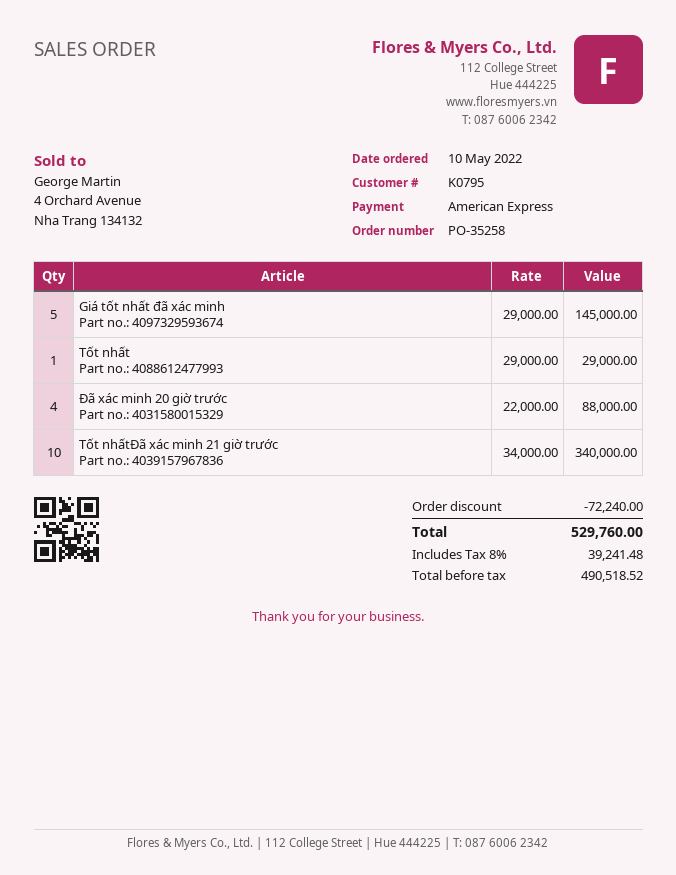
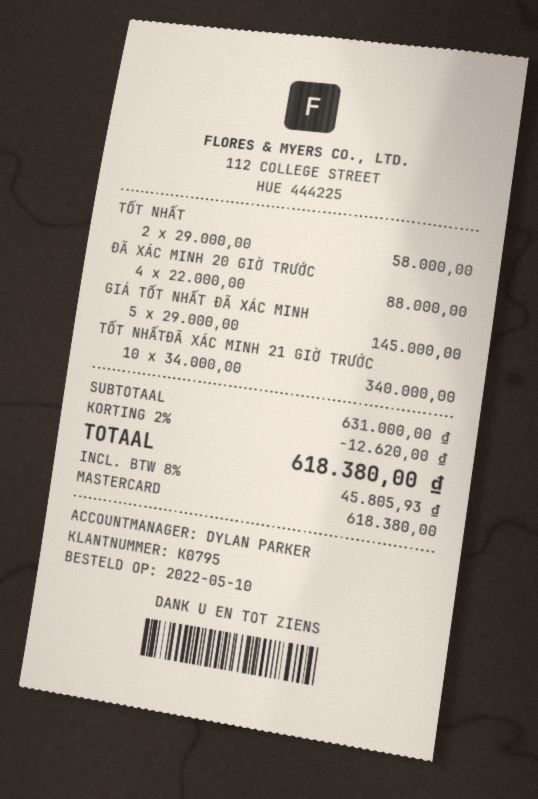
payment method: American Express -> Mastercard
Tốt nhất: 1 x 29000.00 = 29000.00 -> 2 x 29000.00 = 58000.00
discount: 72240.00 -> 12620.00
tax: 8% = 39241.48 -> 8% = 45805.93
total: 529760.00 -> 618380.00

